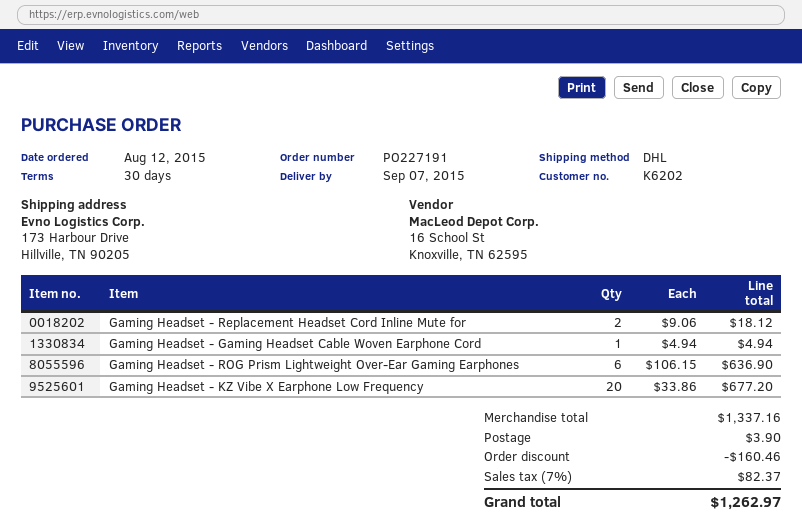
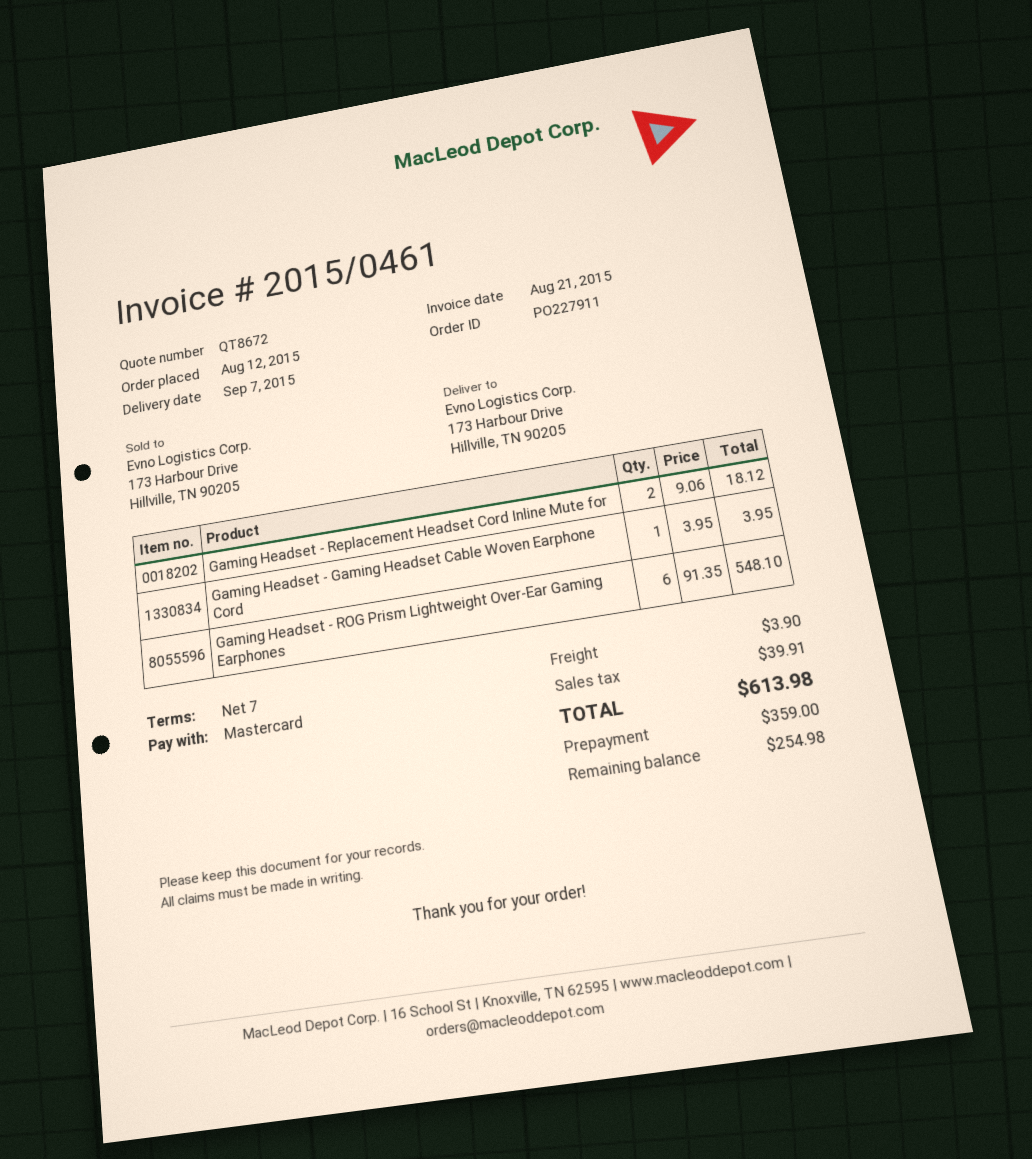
order number: PO227191 -> PO227911
payment terms: 30 days -> 7 days
Gaming Headset - Gaming Headset Cable Woven Earphone Cord: 1 x 4.94 = 4.94 -> 1 x 3.95 = 3.95
Gaming Headset - ROG Prism Lightweight Over-Ear Gaming Earphones: 6 x 106.15 = 636.90 -> 6 x 91.35 = 548.10
Gaming Headset - KZ Vibe X Earphone Low Frequency: 20 x 33.86 = 677.20 -> none
discount: 160.46 -> none
tax: 82.37 -> 39.91
total: 1262.97 -> 613.98

